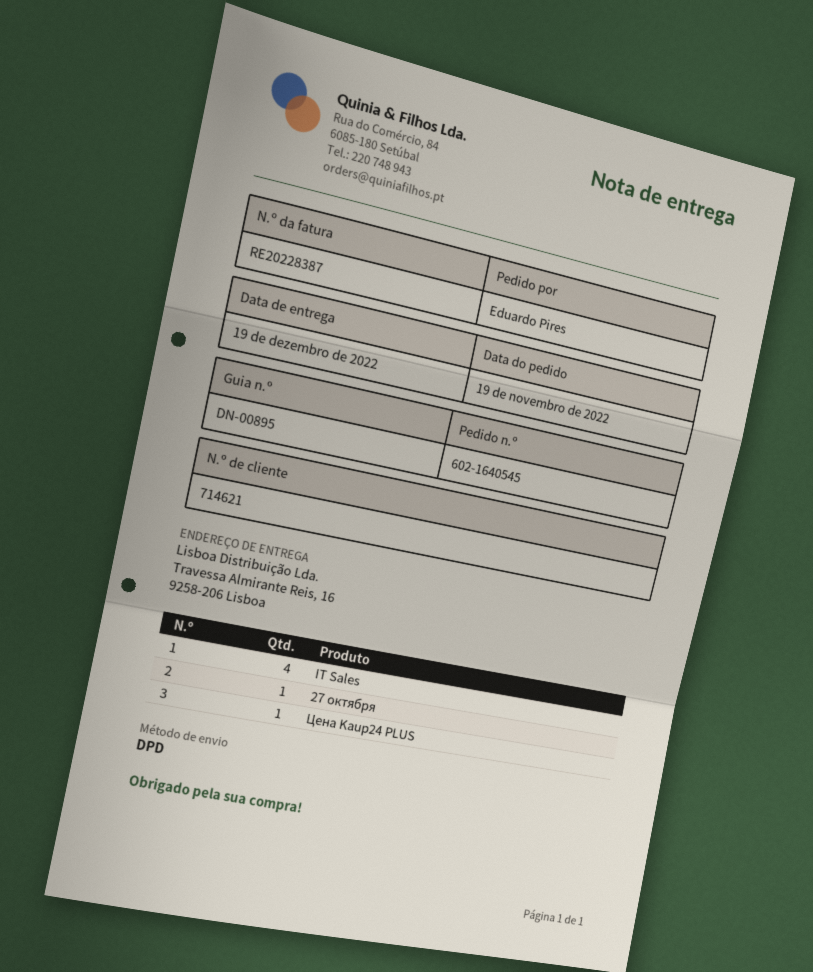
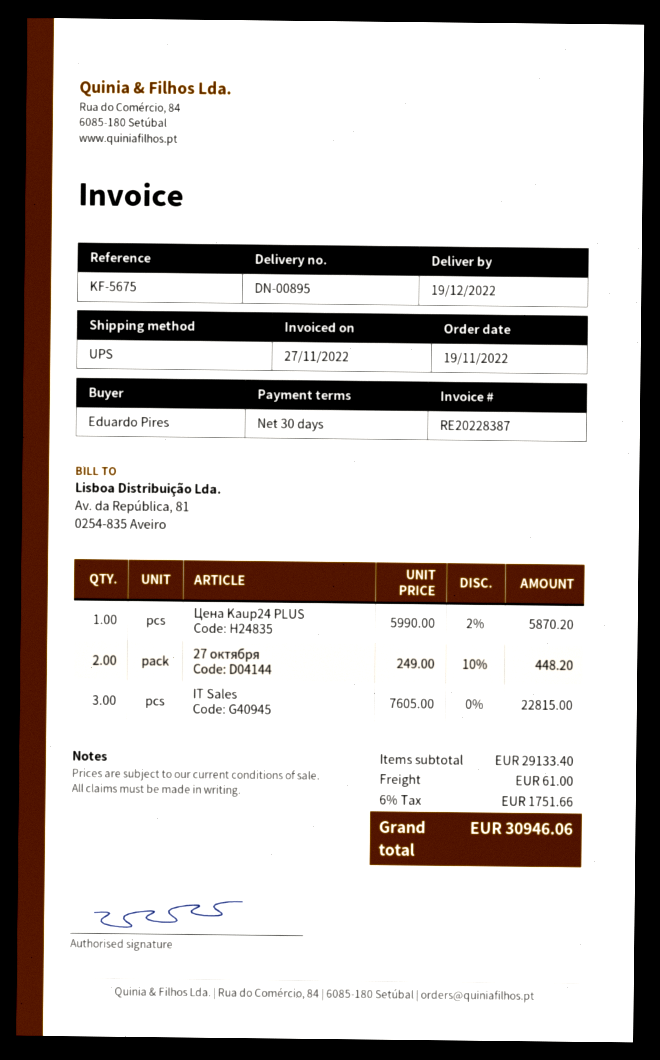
shipping method: DPD -> UPS
IT Sales: 4 -> 3
27 октября: 1 -> 2

